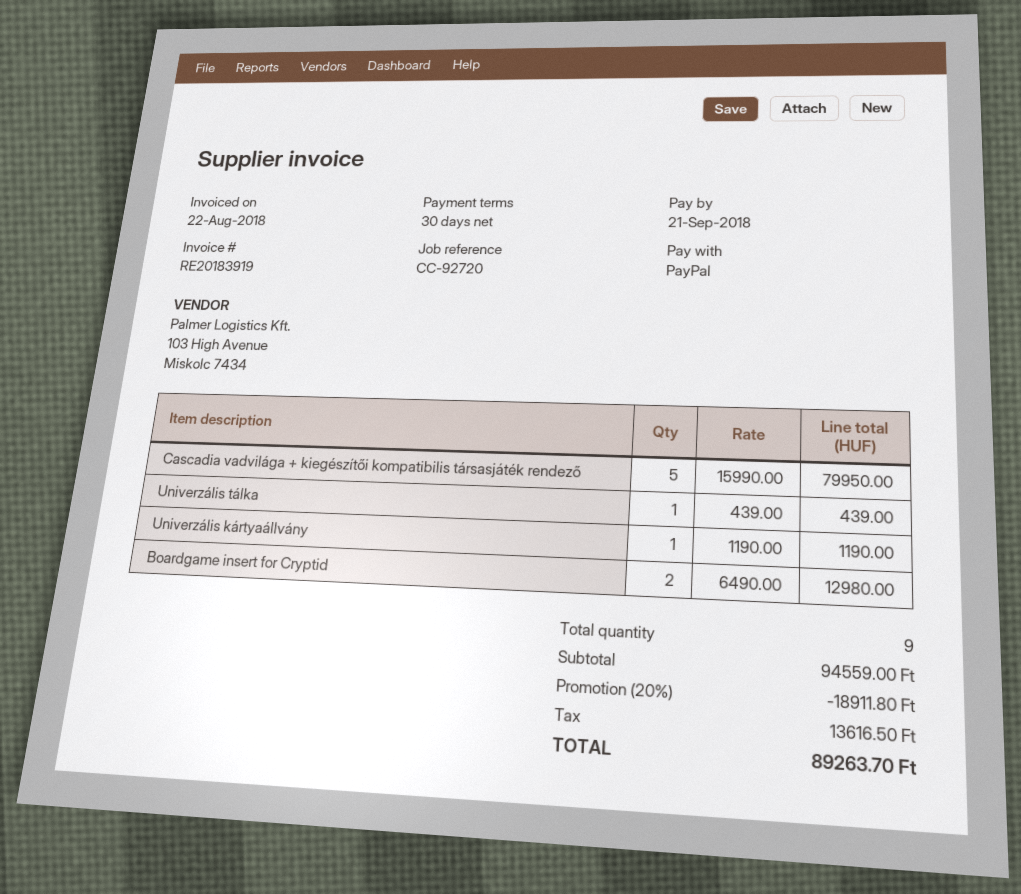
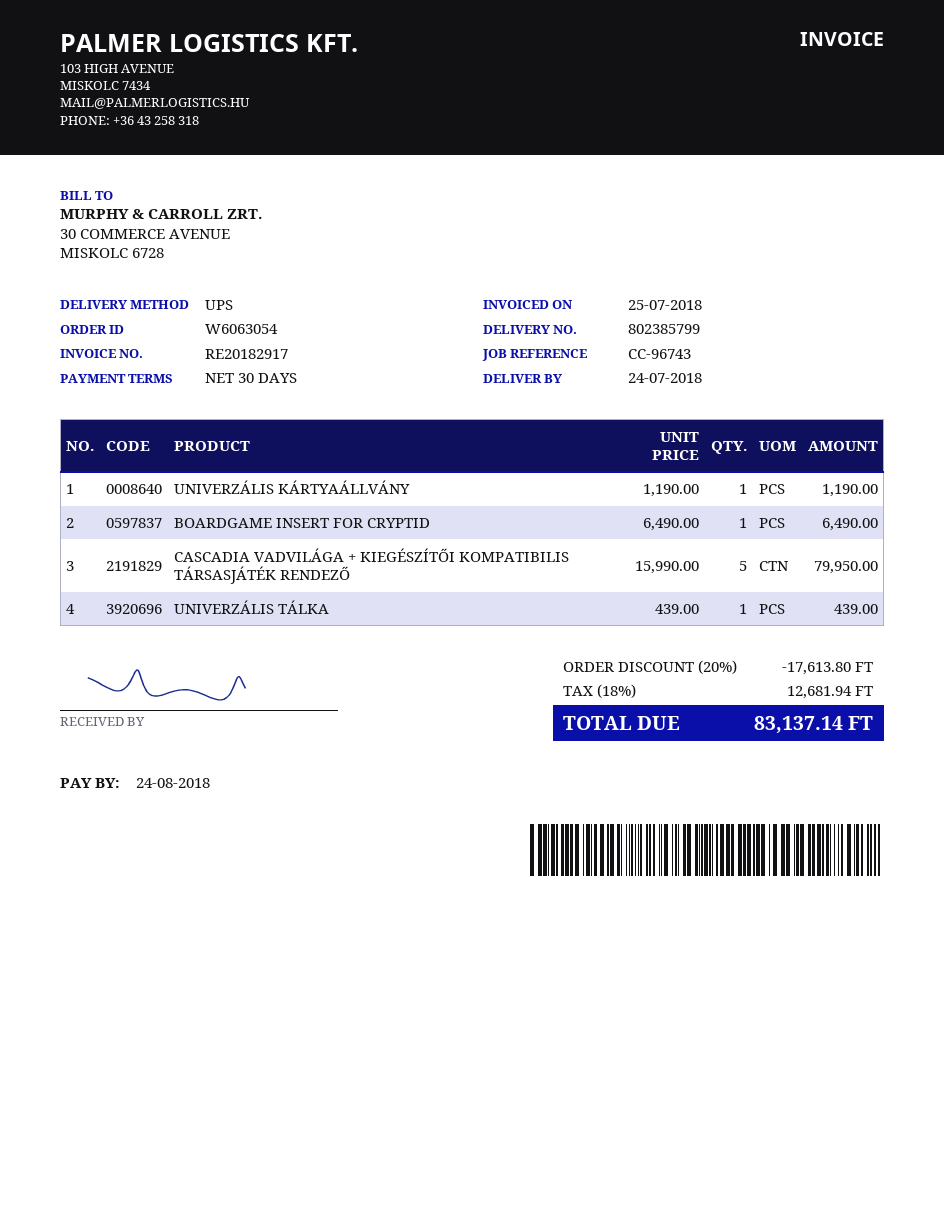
invoice number: RE20183919 -> RE20182917
invoice date: 2018-08-22 -> 2018-07-25
due date: 2018-09-21 -> 2018-08-24
reference: CC-92720 -> CC-96743
Boardgame insert for Cryptid: 2 x 6490.00 = 12980.00 -> 1 x 6490.00 = 6490.00
discount: 20% = 18911.80 -> 20% = 17613.80
tax: 13616.50 -> 12681.94
total: 89263.70 -> 83137.14

